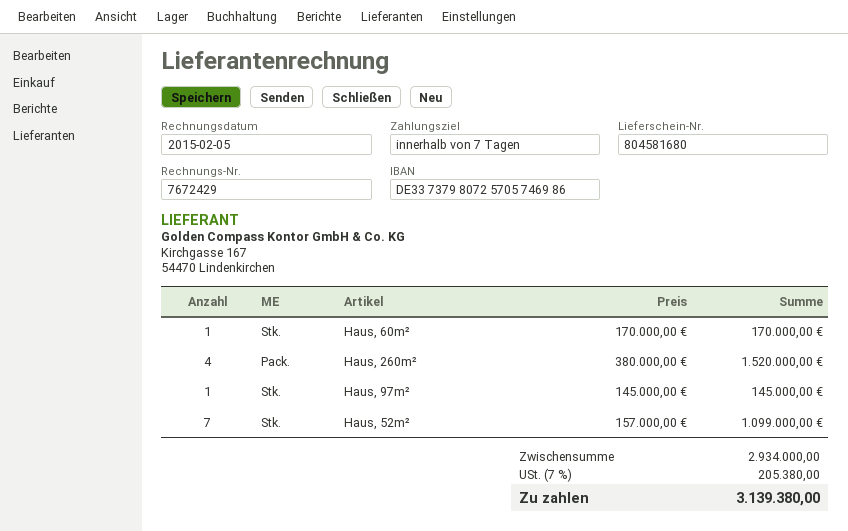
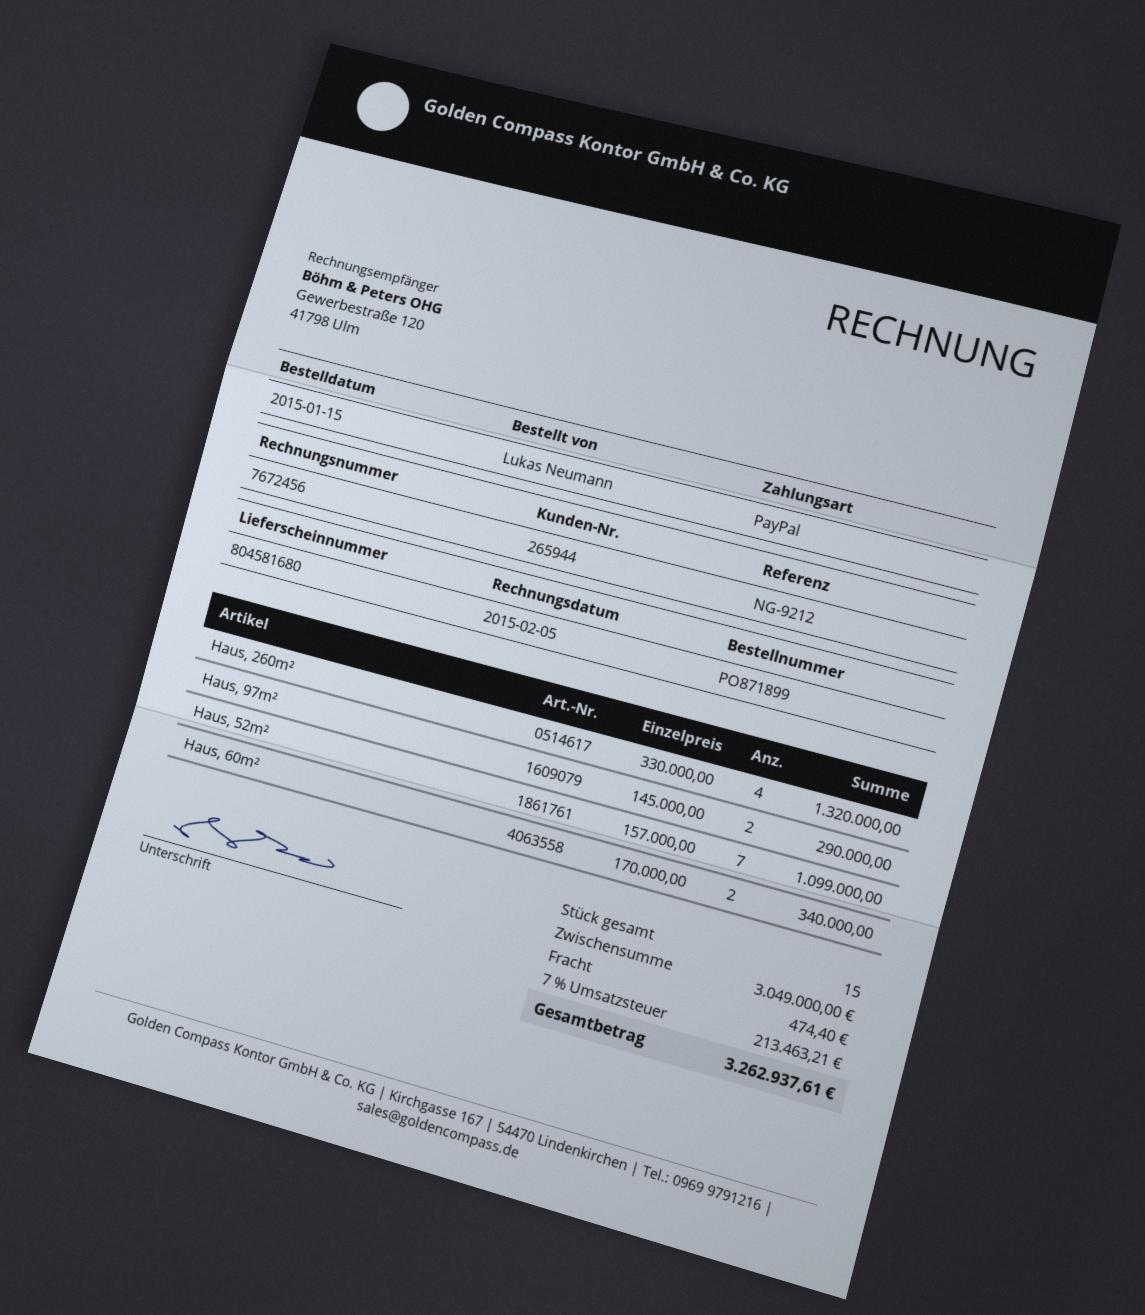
invoice number: 7672429 -> 7672456
Haus, 60m²: 1 x 170000.00 = 170000.00 -> 2 x 170000.00 = 340000.00
Haus, 260m²: 4 x 380000.00 = 1520000.00 -> 4 x 330000.00 = 1320000.00
Haus, 97m²: 1 x 145000.00 = 145000.00 -> 2 x 145000.00 = 290000.00
subtotal: 2934000.00 -> 3049000.00
shipping: none -> 474.40
tax: 7% = 205380.00 -> 7% = 213463.21
total: 3139380.00 -> 3262937.61

